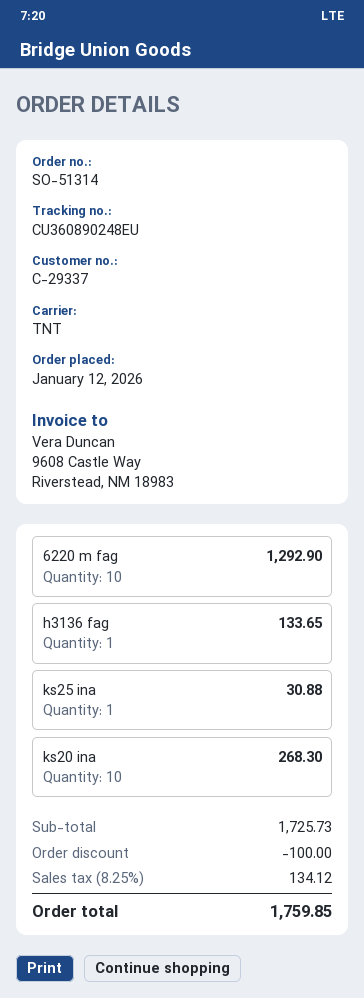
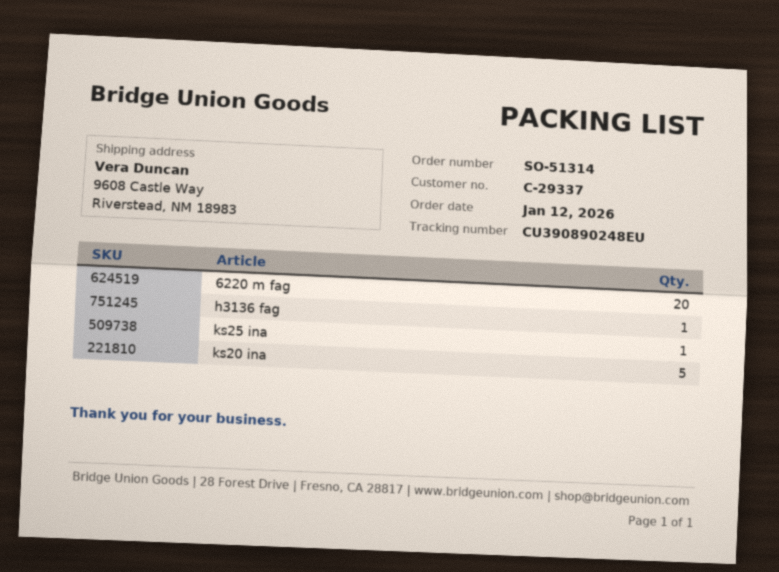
tracking number: CU360890248EU -> CU390890248EU
6220 m fag: 10 -> 20
ks20 ina: 10 -> 5

